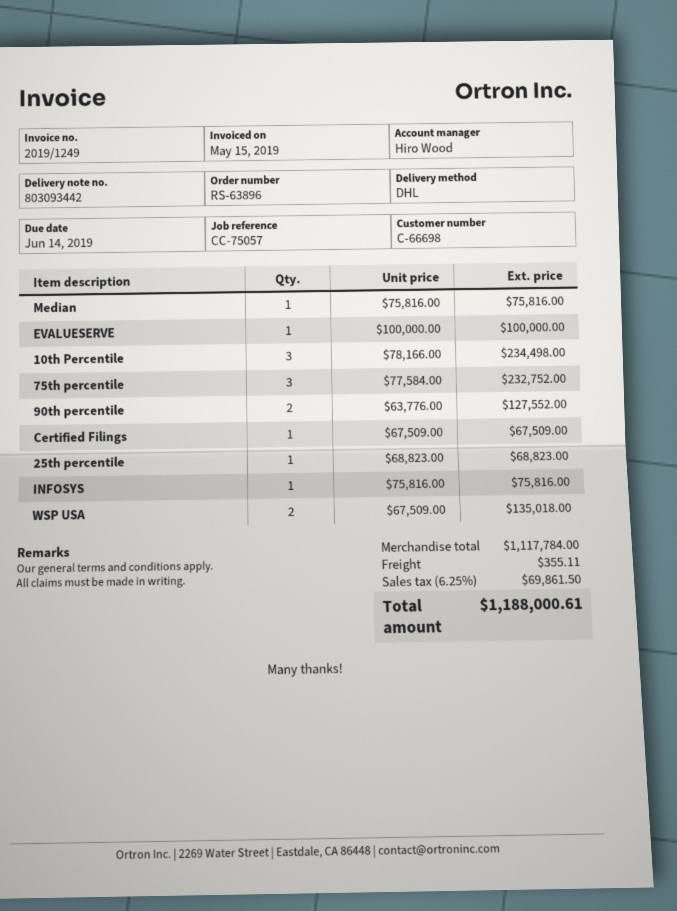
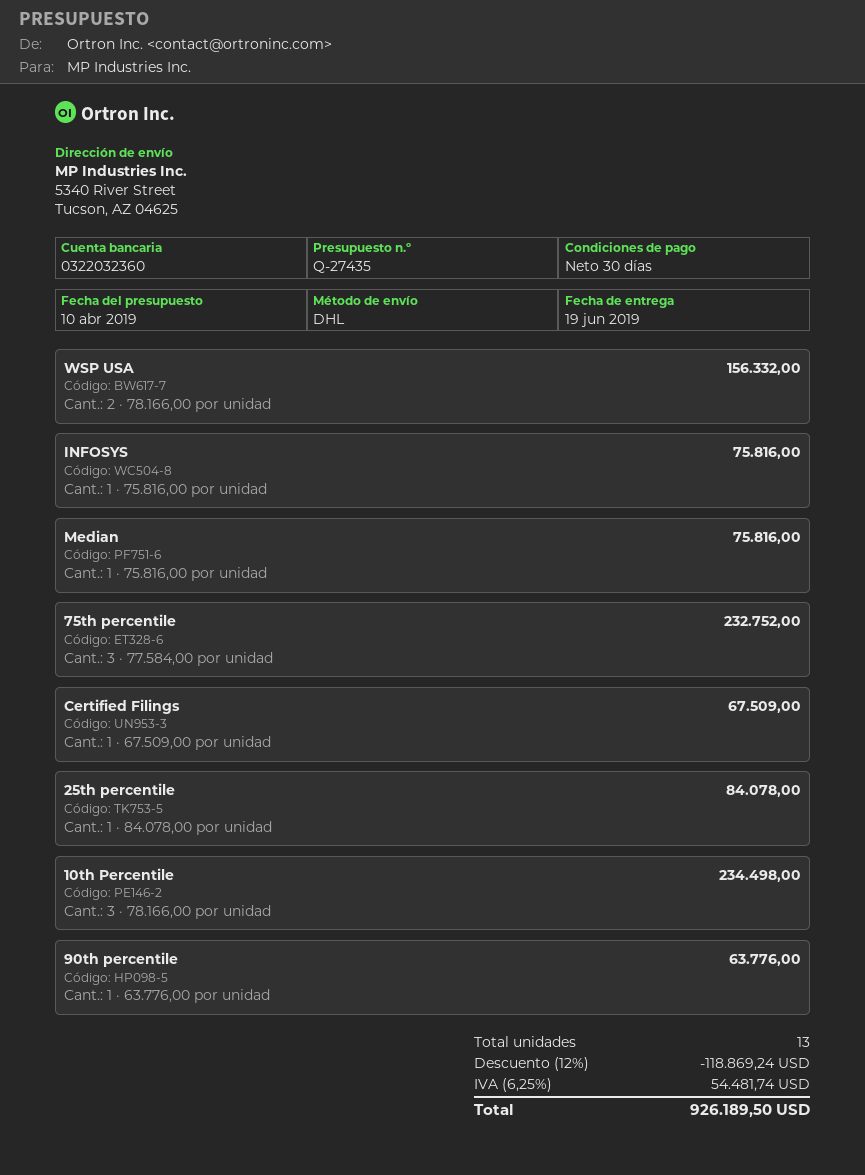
EVALUESERVE: 1 x 100000.00 = 100000.00 -> none
90th percentile: 2 x 63776.00 = 127552.00 -> 1 x 63776.00 = 63776.00
25th percentile: 1 x 68823.00 = 68823.00 -> 1 x 84078.00 = 84078.00
WSP USA: 2 x 67509.00 = 135018.00 -> 2 x 78166.00 = 156332.00
discount: none -> 12% = 118869.24
shipping: 355.11 -> none
tax: 6.25% = 69861.50 -> 6.25% = 54481.74
total: 1188000.61 -> 926189.50

